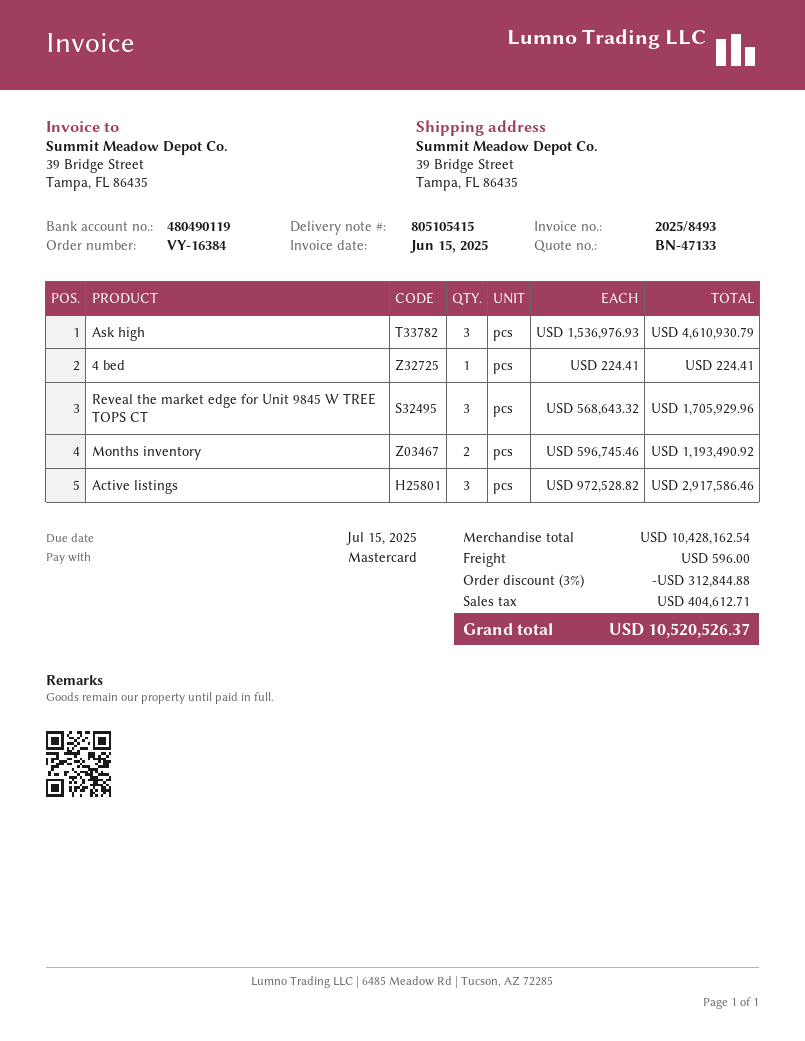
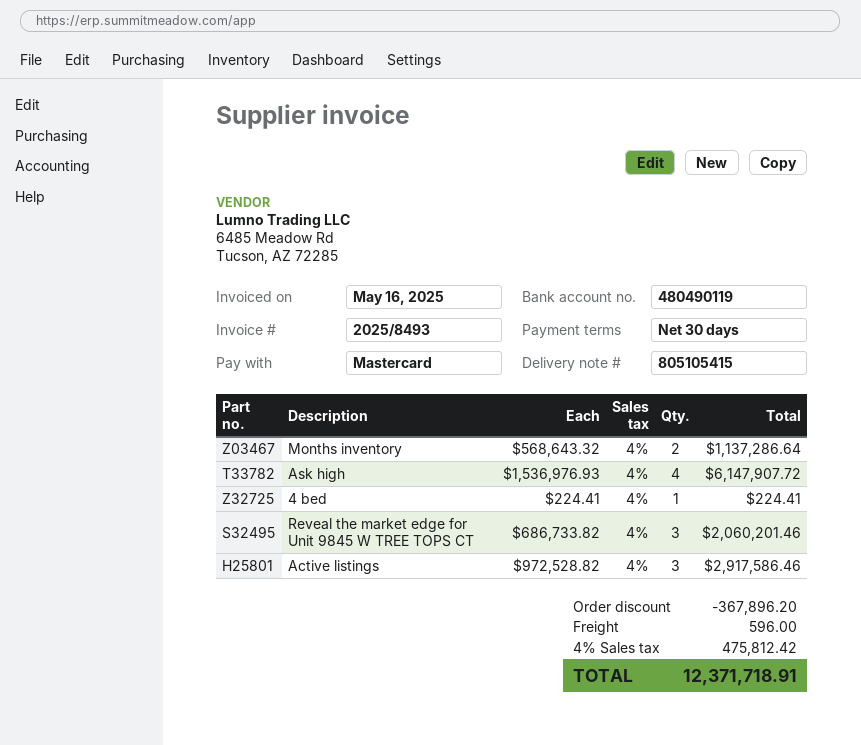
invoice date: 2025-06-15 -> 2025-05-16
Ask high: 3 x 1536976.93 = 4610930.79 -> 4 x 1536976.93 = 6147907.72
Reveal the market edge for Unit 9845 W TREE TOPS CT: 3 x 568643.32 = 1705929.96 -> 3 x 686733.82 = 2060201.46
Months inventory: 2 x 596745.46 = 1193490.92 -> 2 x 568643.32 = 1137286.64
discount: 312844.88 -> 367896.20
tax: 404612.71 -> 475812.42
total: 10520526.37 -> 12371718.91

